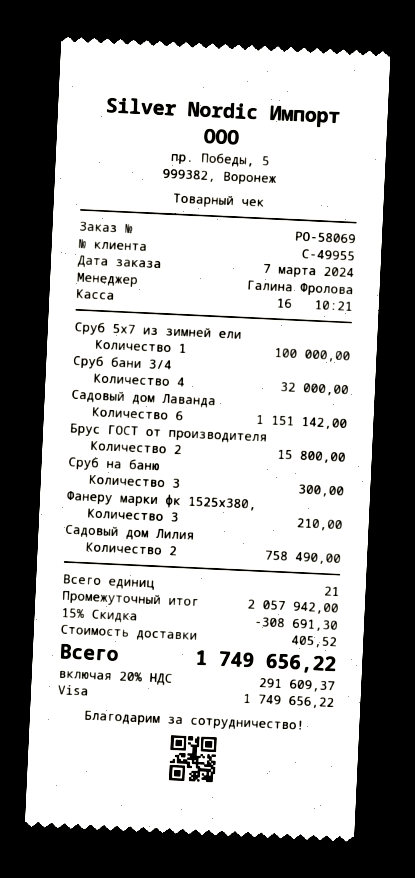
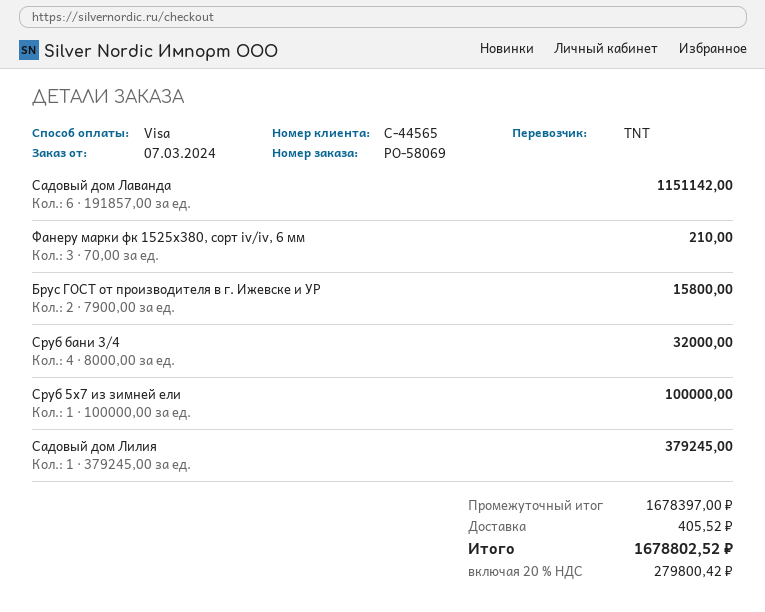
customer number: C-49955 -> C-44565
Сруб на баню: 3 for 300.00 -> none
Садовый дом Лилия: 2 for 758490.00 -> 1 for 379245.00
subtotal: 2057942.00 -> 1678397.00
discount: 15% = 308691.30 -> none
tax: 20% = 291609.37 -> 20% = 279800.42
total: 1749656.22 -> 1678802.52

